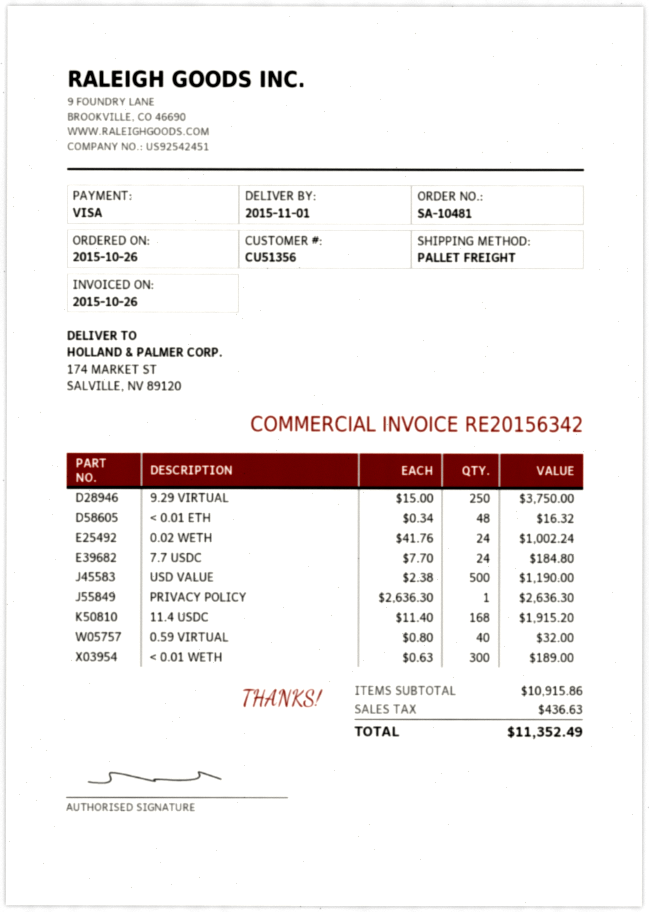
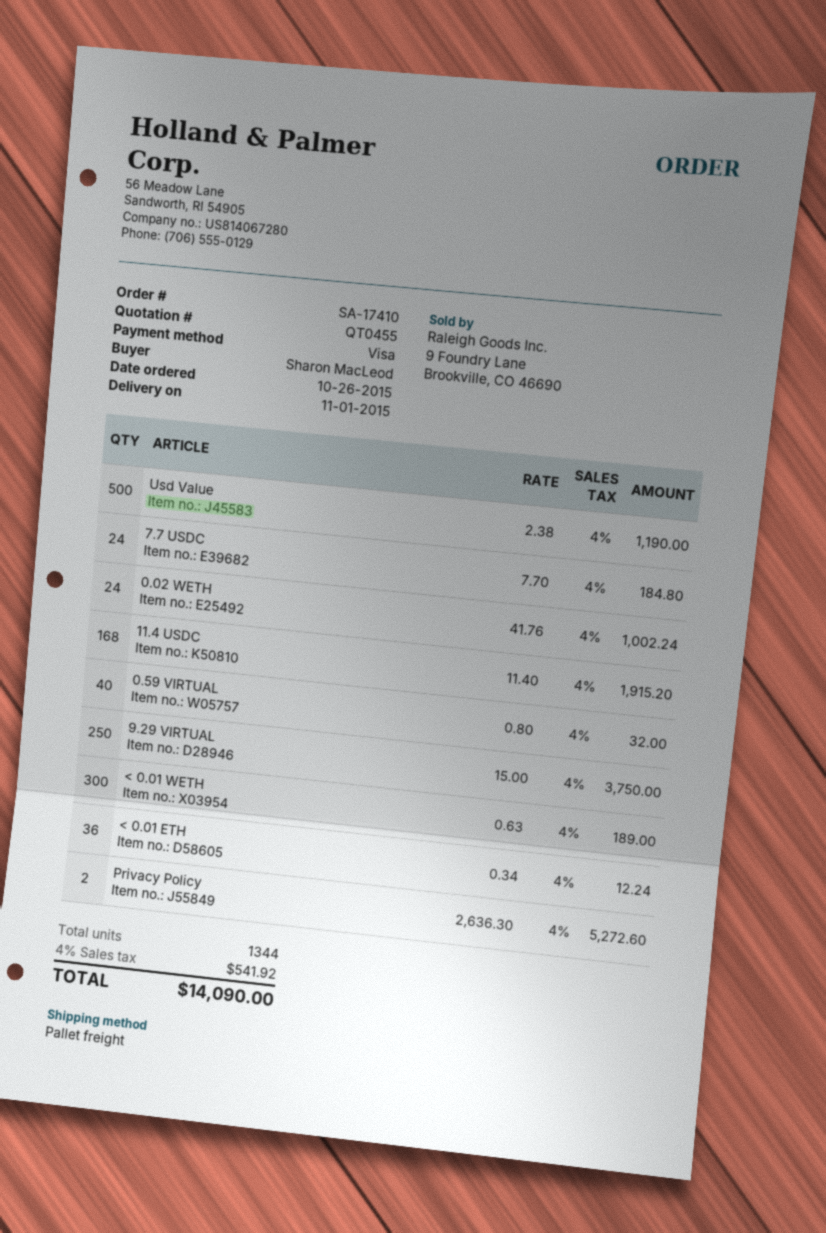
order number: SA-10481 -> SA-17410
< 0.01 ETH: 48 x 0.34 = 16.32 -> 36 x 0.34 = 12.24
PRIVACY POLICY: 1 x 2636.30 = 2636.30 -> 2 x 2636.30 = 5272.60
tax: 436.63 -> 541.92
total: 11352.49 -> 14090.00

